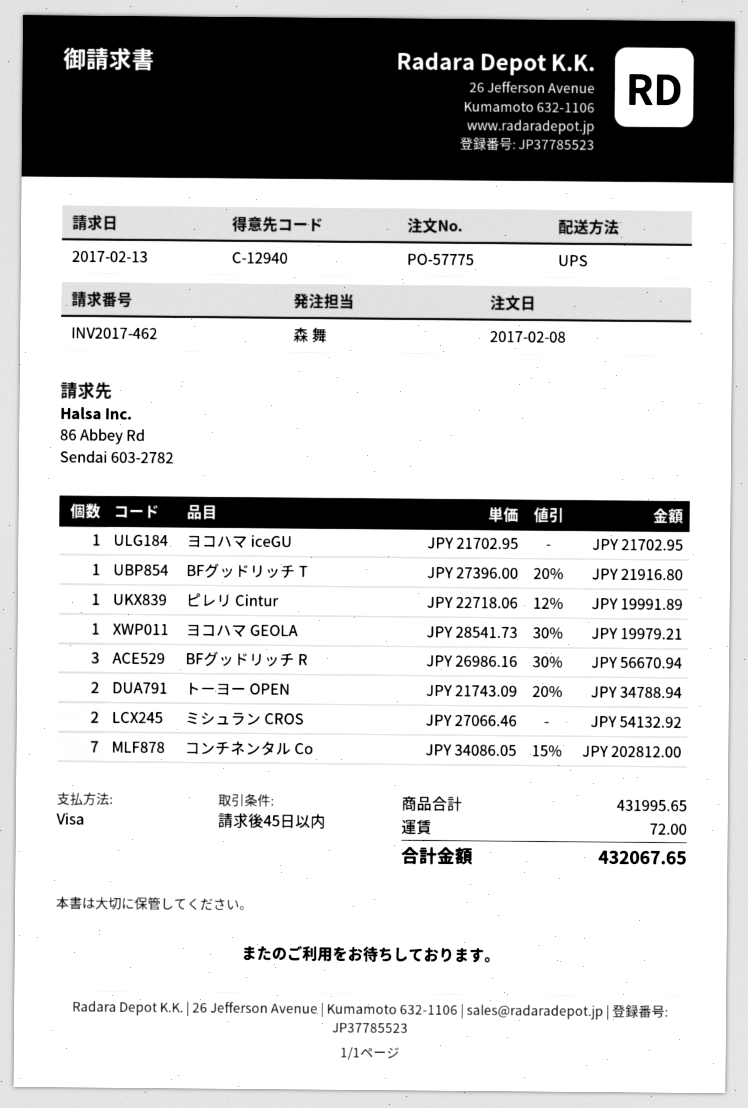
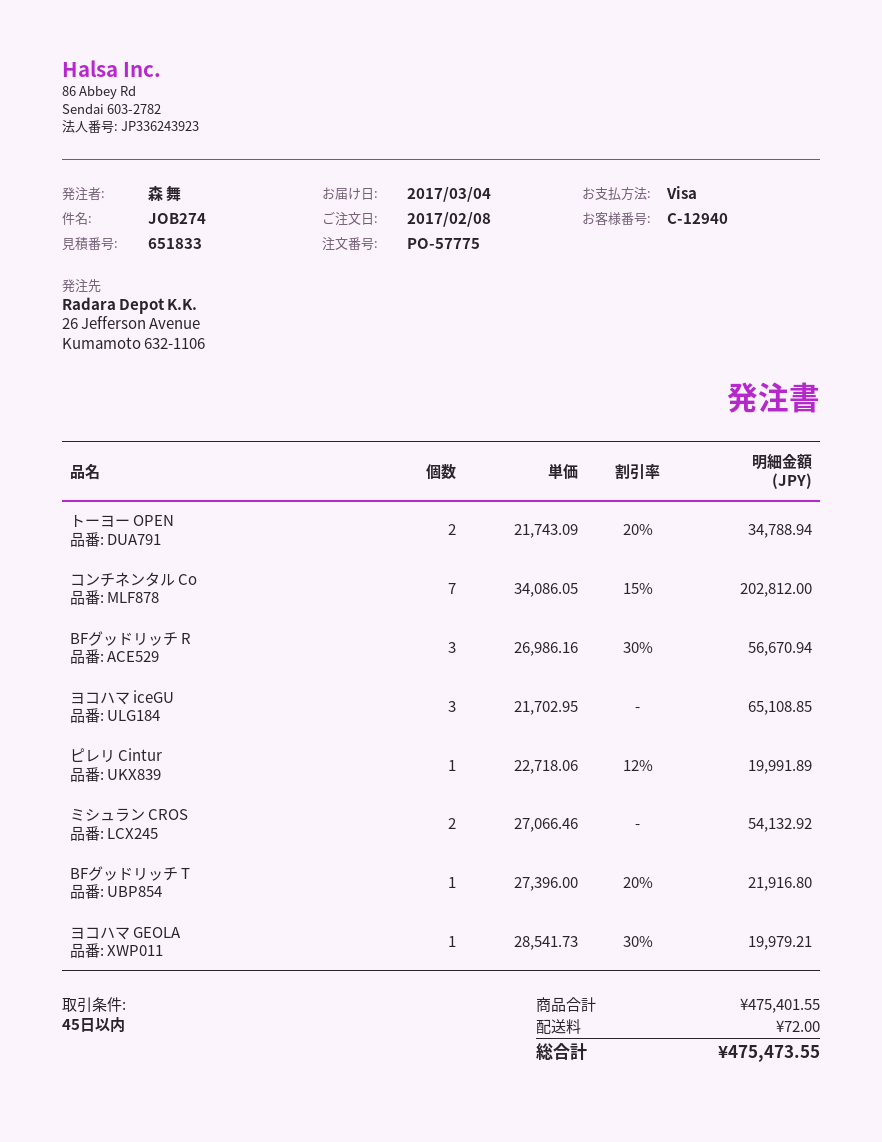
ヨコハマ iceGU: 1 x 21702.95 = 21702.95 -> 3 x 21702.95 = 65108.85
subtotal: 431995.65 -> 475401.55
total: 432067.65 -> 475473.55

